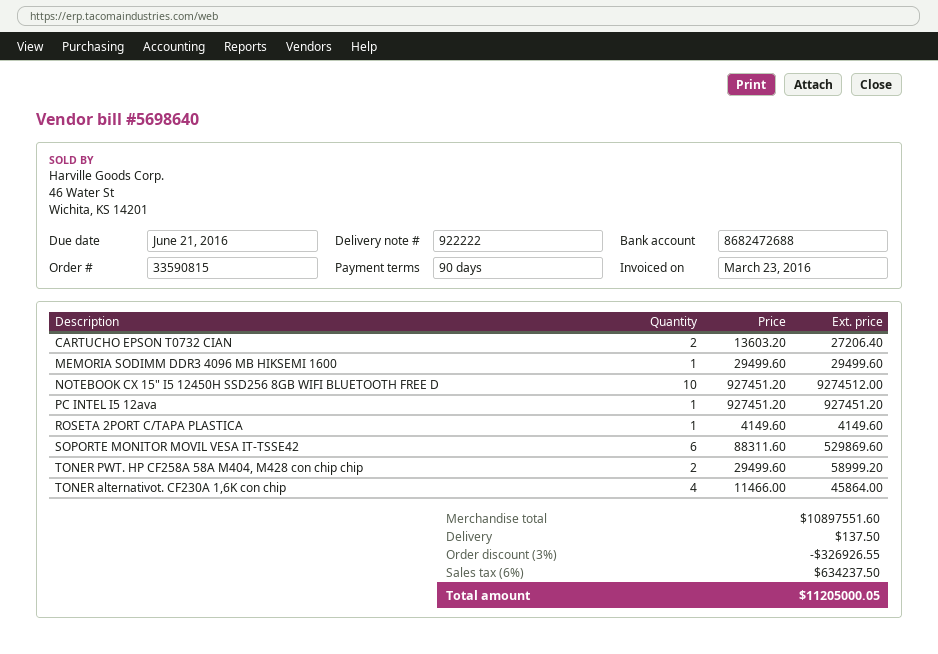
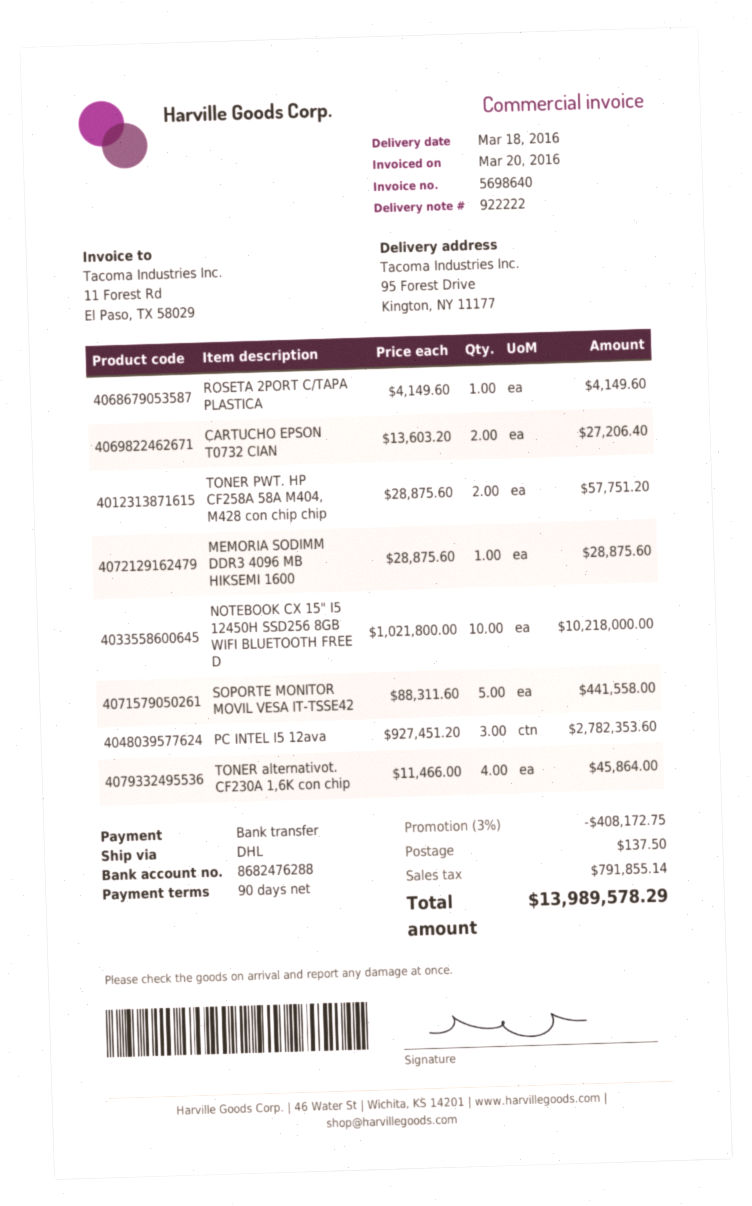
invoice date: 2016-03-23 -> 2016-03-20
bank account: 8682472688 -> 8682476288
MEMORIA SODIMM DDR3 4096 MB HIKSEMI 1600: 1 x 29499.60 = 29499.60 -> 1 x 28875.60 = 28875.60
NOTEBOOK CX 15" I5 12450H SSD256 8GB WIFI BLUETOOTH FREE D: 10 x 927451.20 = 9274512.00 -> 10 x 1021800.00 = 10218000.00
PC INTEL I5 12ava: 1 x 927451.20 = 927451.20 -> 3 x 927451.20 = 2782353.60
SOPORTE MONITOR MOVIL VESA IT-TSSE42: 6 x 88311.60 = 529869.60 -> 5 x 88311.60 = 441558.00
TONER PWT. HP CF258A 58A M404, M428 con chip chip: 2 x 29499.60 = 58999.20 -> 2 x 28875.60 = 57751.20
discount: 3% = 326926.55 -> 3% = 408172.75
tax: 634237.50 -> 791855.14
total: 11205000.05 -> 13989578.29

